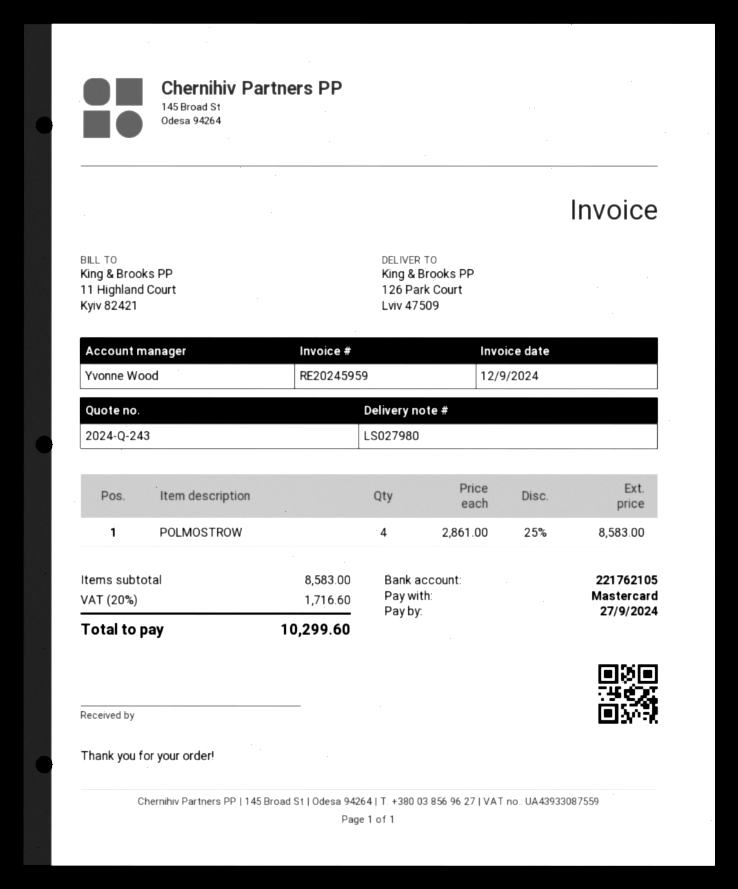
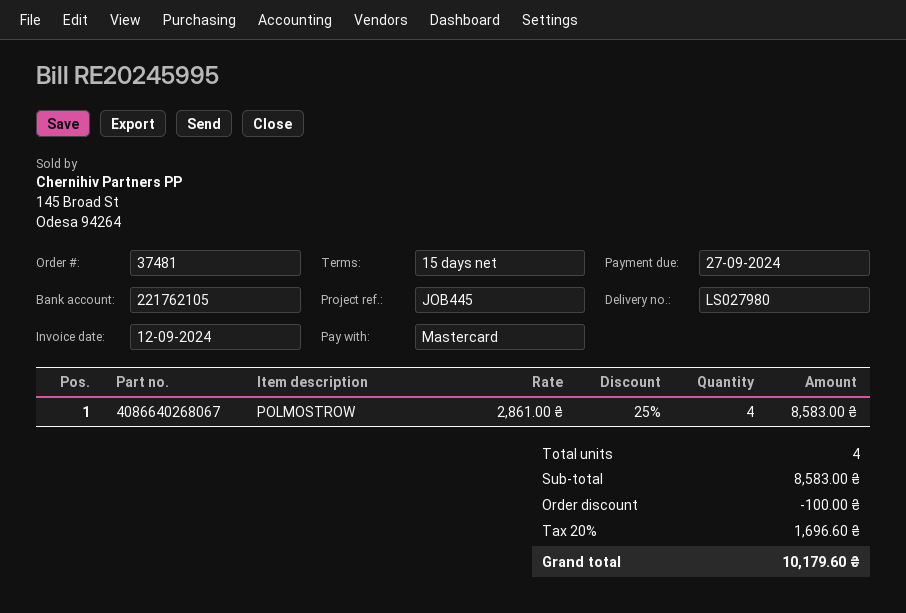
invoice number: RE20245959 -> RE20245995
discount: none -> 100.00
tax: 20% = 1716.60 -> 20% = 1696.60
total: 10299.60 -> 10179.60

